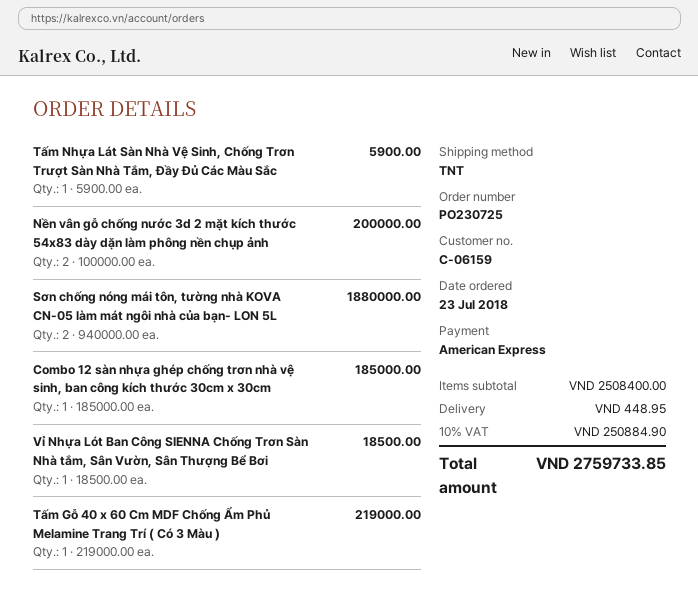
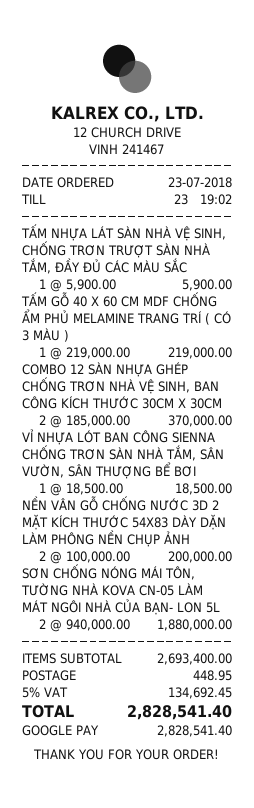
payment method: American Express -> Google Pay
Combo 12 sàn nhựa ghép chống trơn nhà vệ sinh, ban công kích thước 30cm x 30cm: 1 x 185000.00 = 185000.00 -> 2 x 185000.00 = 370000.00
subtotal: 2508400.00 -> 2693400.00
tax: 10% = 250884.90 -> 5% = 134692.45
total: 2759733.85 -> 2828541.40

